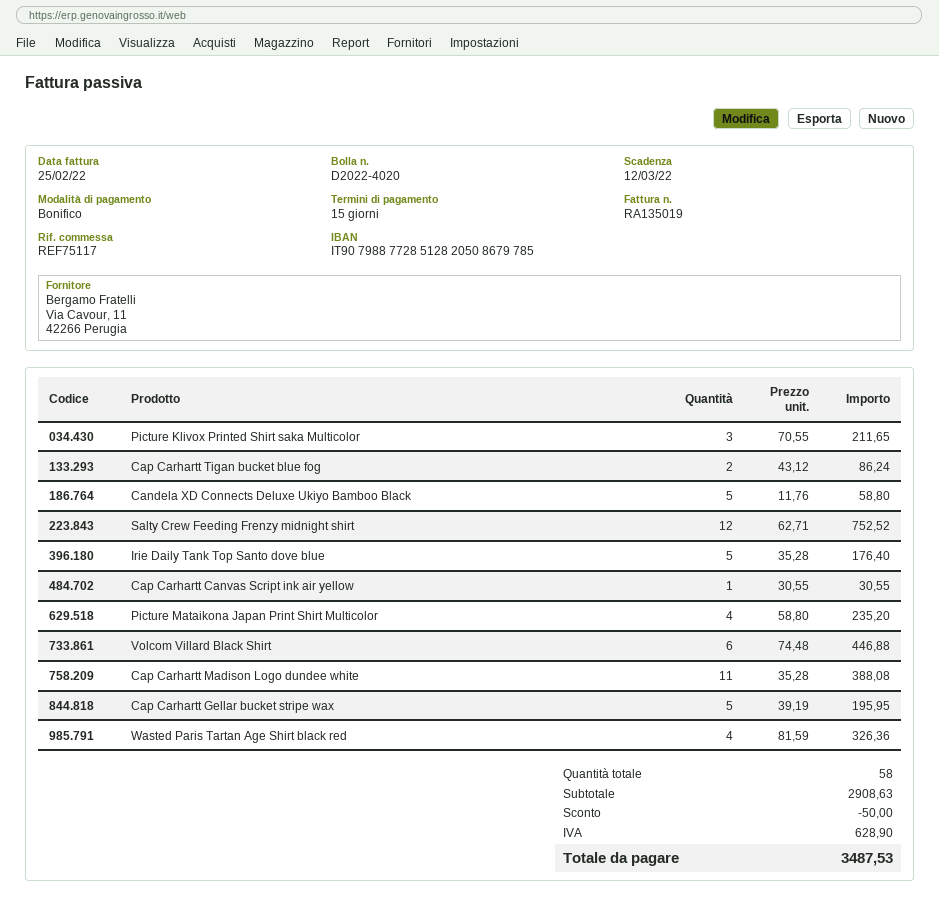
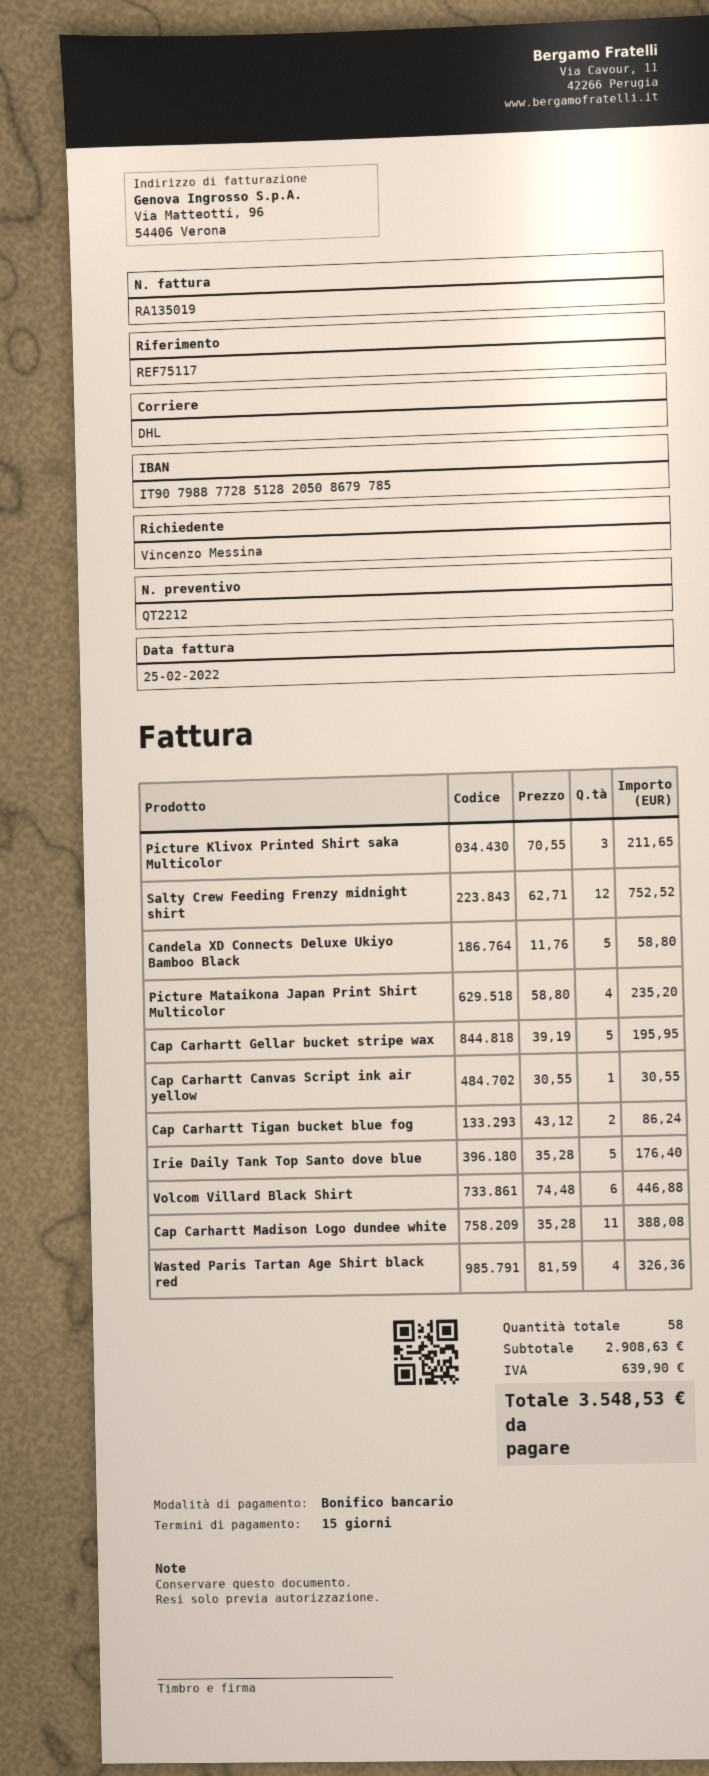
discount: 50.00 -> none
tax: 628.90 -> 639.90
total: 3487.53 -> 3548.53

